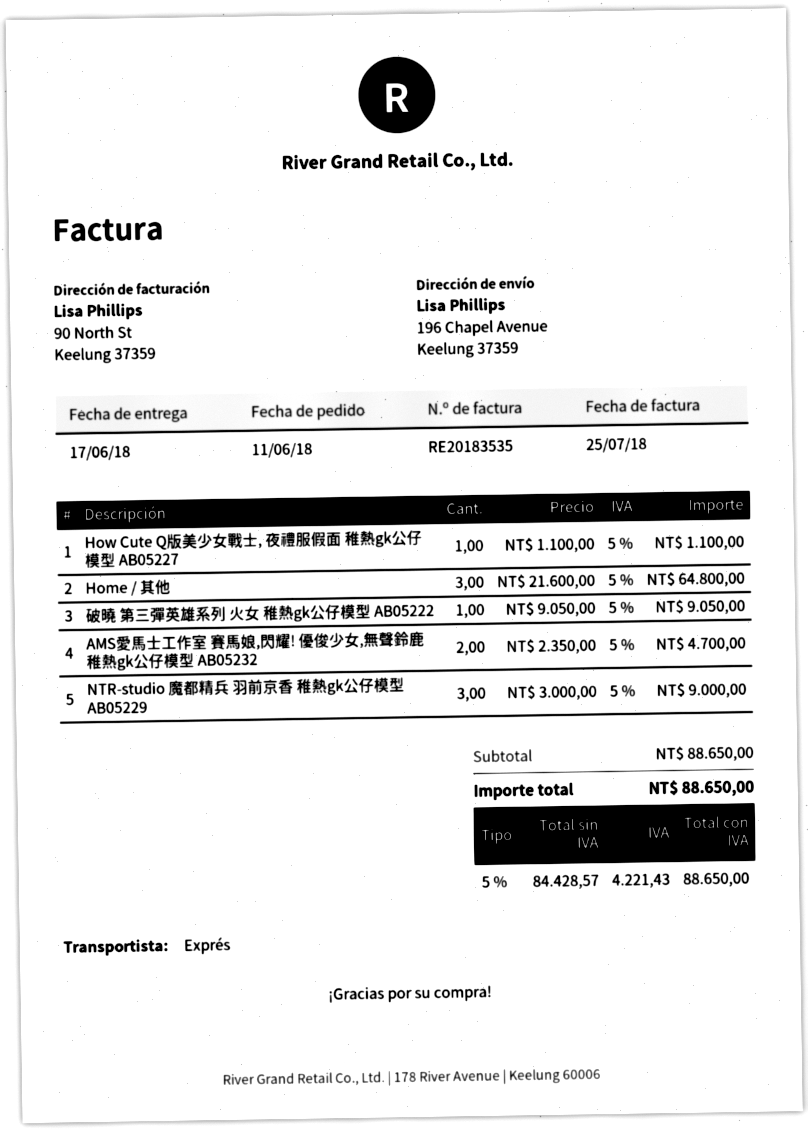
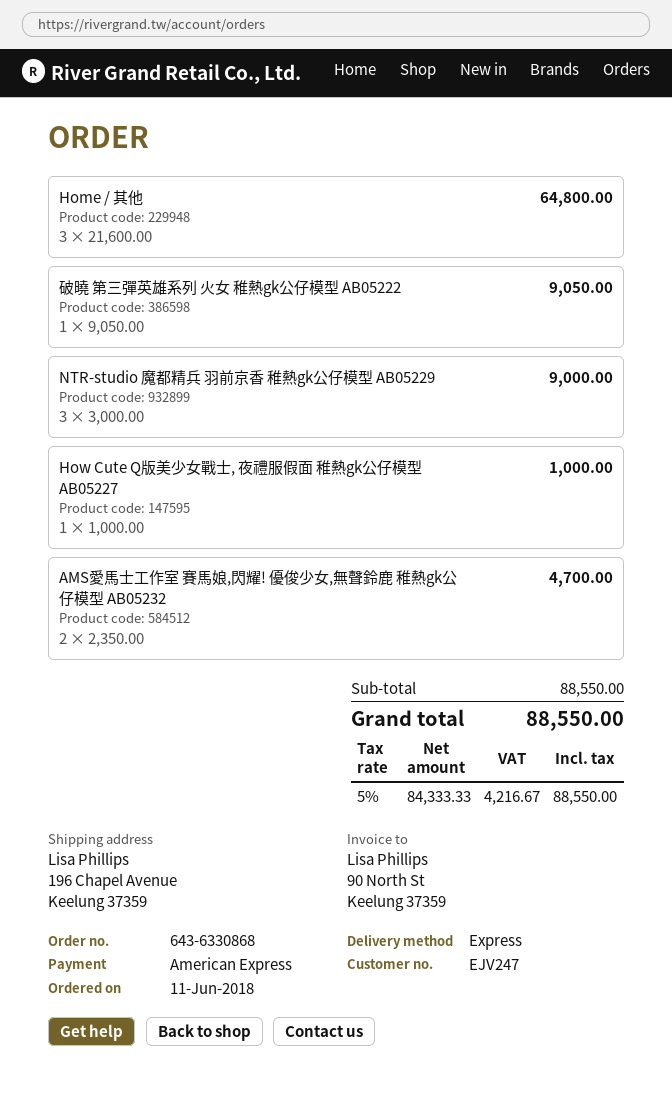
How Cute Q版美少女戰士, 夜禮服假面 稚熱gk公仔模型 AB05227: 1 x 1100.00 = 1100.00 -> 1 x 1000.00 = 1000.00
subtotal: 88650.00 -> 88550.00
net: 84428.57 -> 84333.33
tax: 5% = 4221.43 -> 5% = 4216.67
total: 88650.00 -> 88550.00

